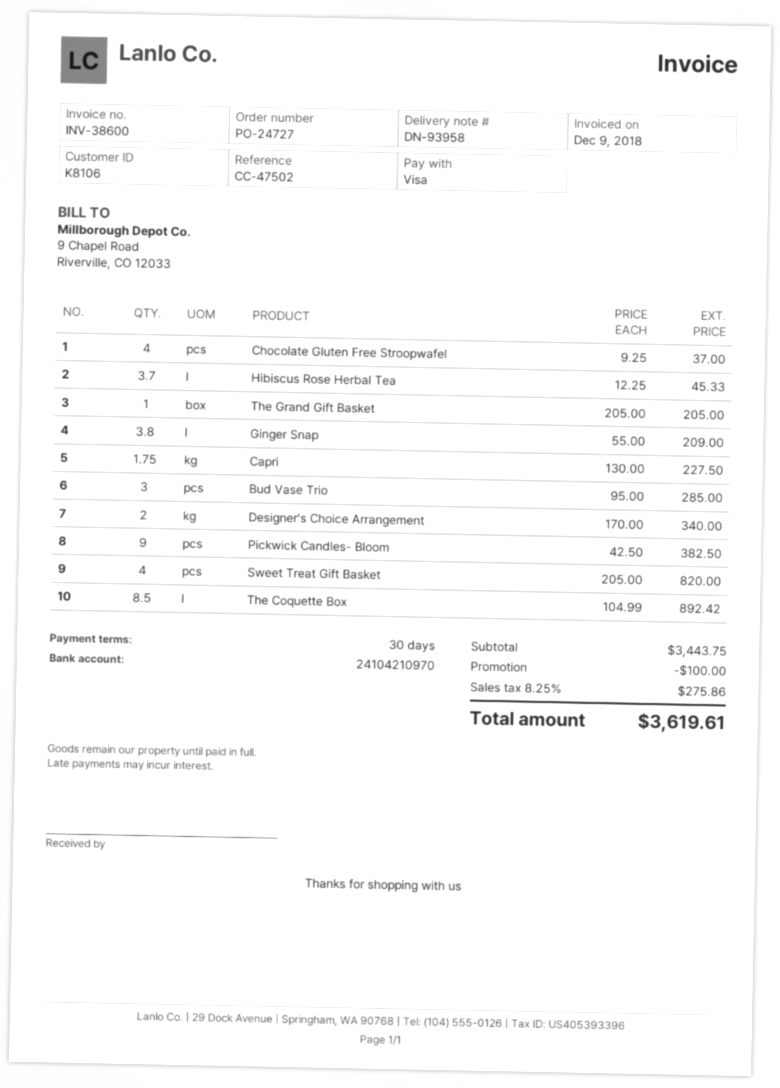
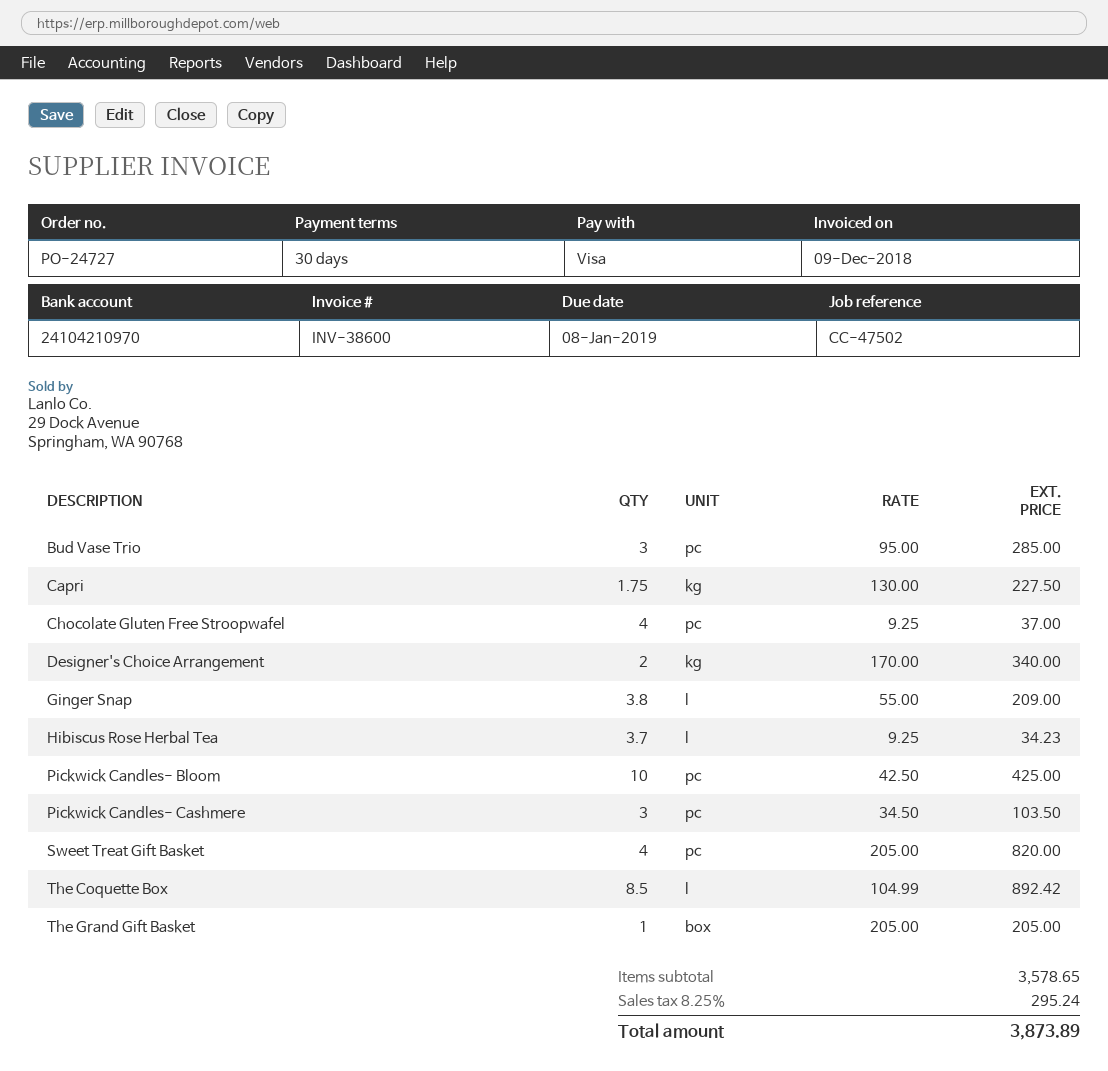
Hibiscus Rose Herbal Tea: 3.7 x 12.25 = 45.33 -> 3.7 x 9.25 = 34.23
Pickwick Candles- Bloom: 9 x 42.50 = 382.50 -> 10 x 42.50 = 425.00
Pickwick Candles- Cashmere: none -> 3 x 34.50 = 103.50
subtotal: 3443.75 -> 3578.65
discount: 100.00 -> none
tax: 8.25% = 275.86 -> 8.25% = 295.24
total: 3619.61 -> 3873.89

